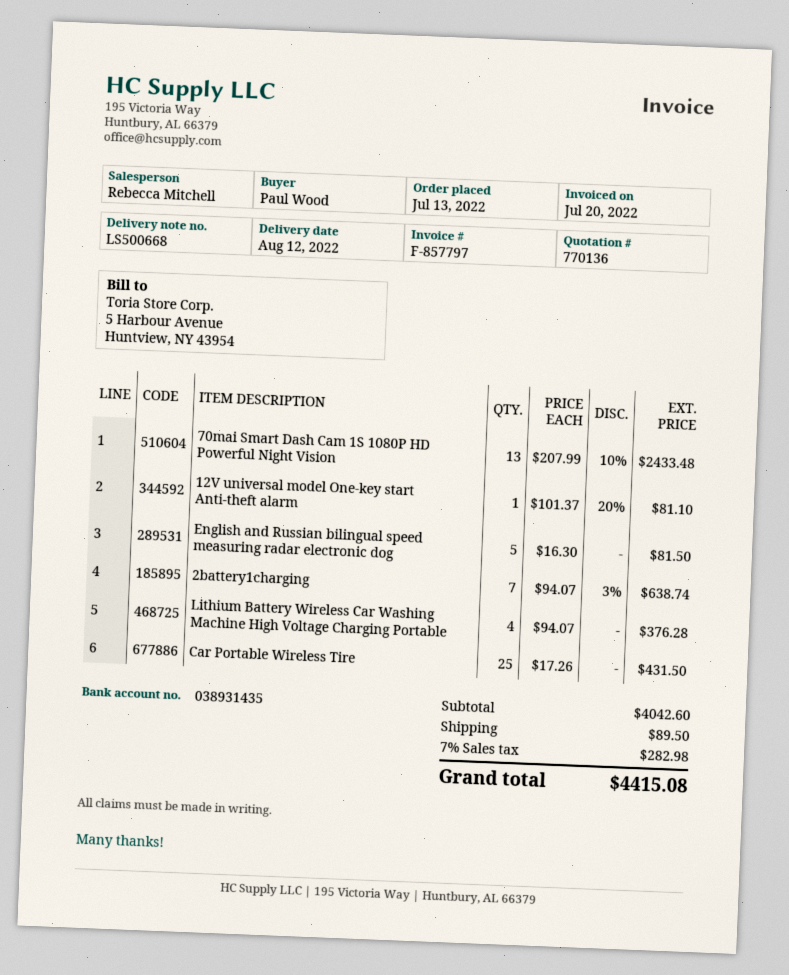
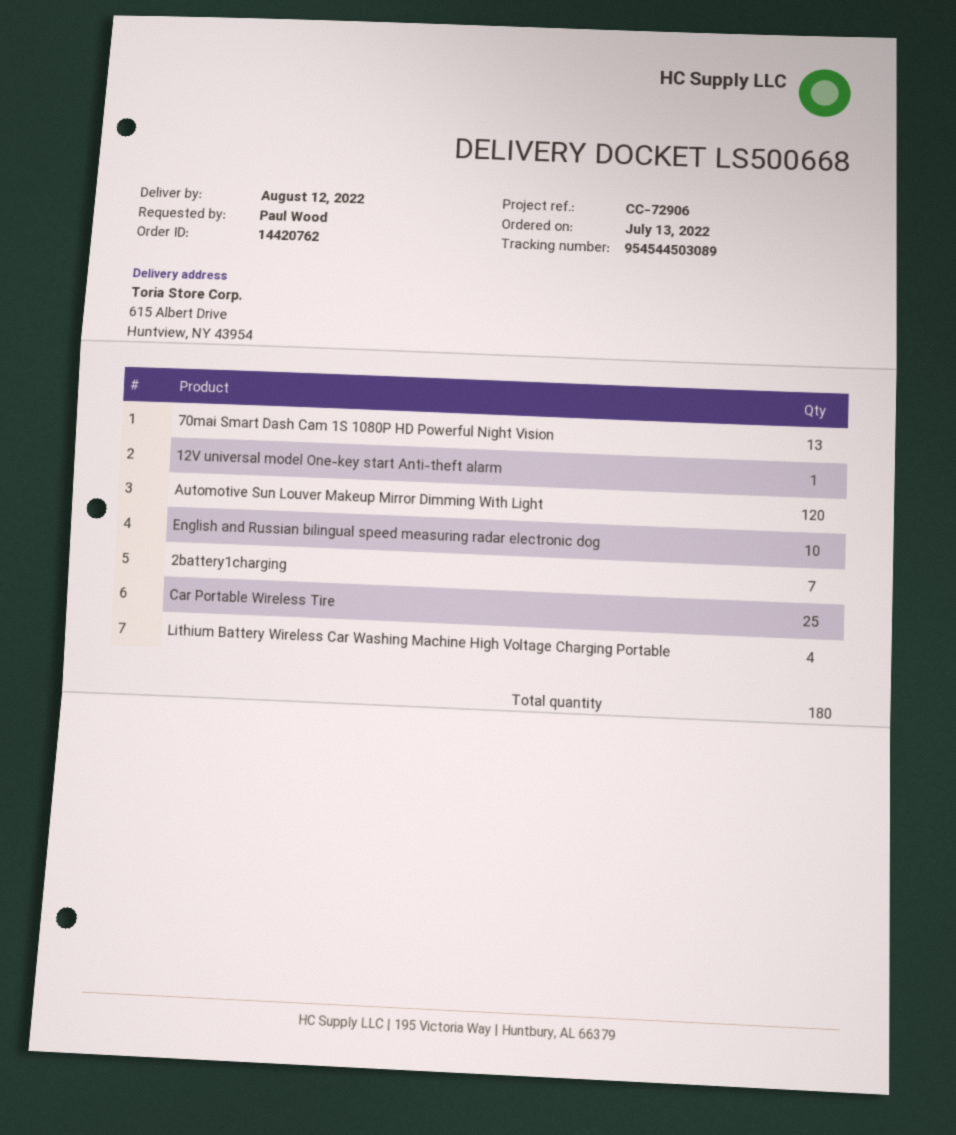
English and Russian bilingual speed measuring radar electronic dog: 5 -> 10
Automotive Sun Louver Makeup Mirror Dimming With Light: none -> 120

